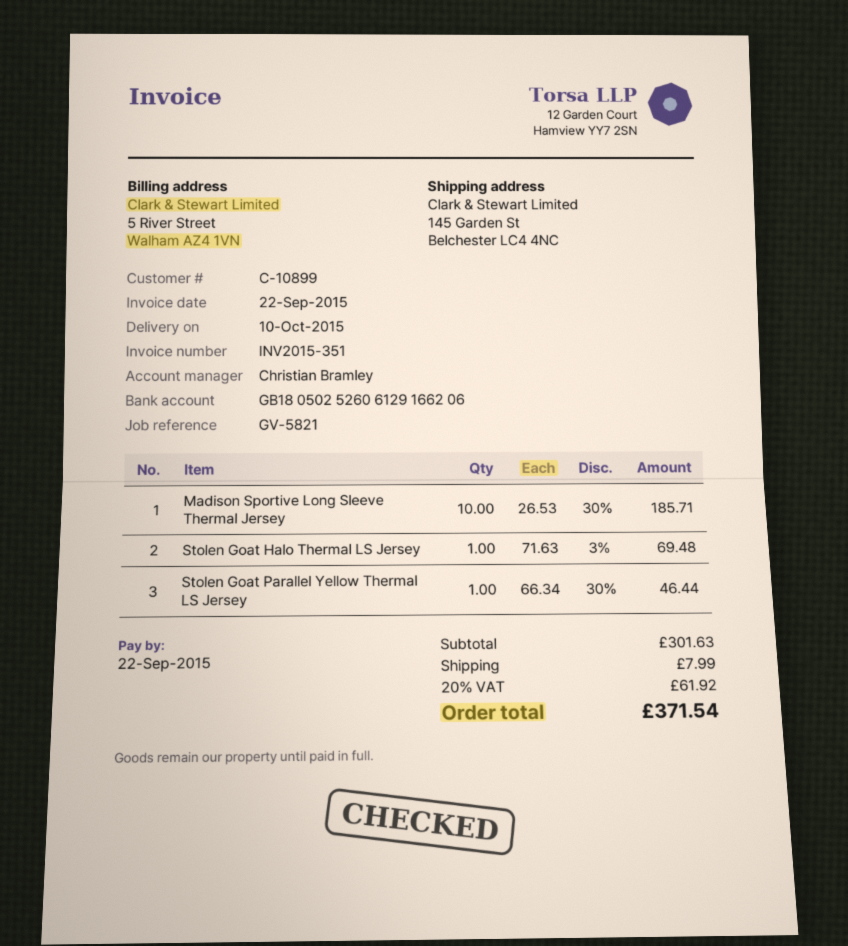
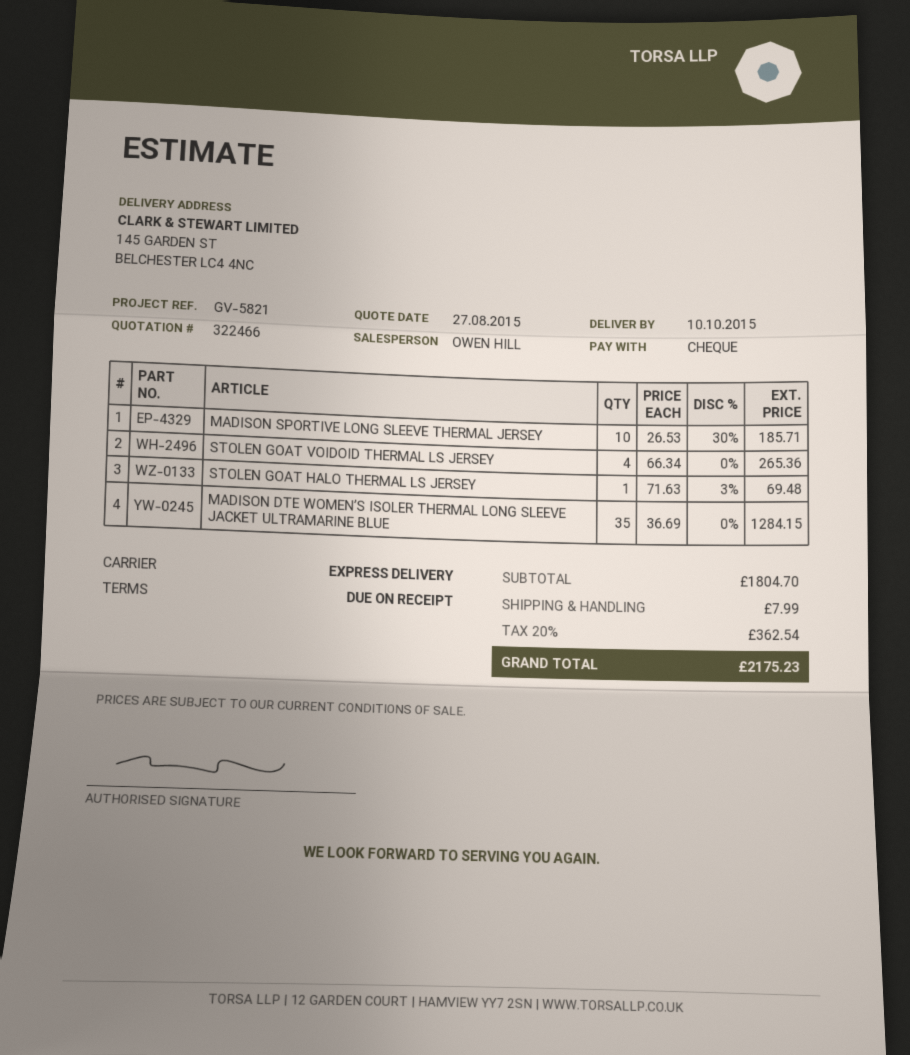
sales rep: Christian Bramley -> OWEN HILL
Stolen Goat Parallel Yellow Thermal LS Jersey: 1 x 66.34 - 30% = 46.44 -> none
STOLEN GOAT VOIDOID THERMAL LS JERSEY: none -> 4 x 66.34 = 265.36
MADISON DTE WOMEN’S ISOLER THERMAL LONG SLEEVE JACKET ULTRAMARINE BLUE: none -> 35 x 36.69 = 1284.15
subtotal: 301.63 -> 1804.70
tax: 20% = 61.92 -> 20% = 362.54
total: 371.54 -> 2175.23

